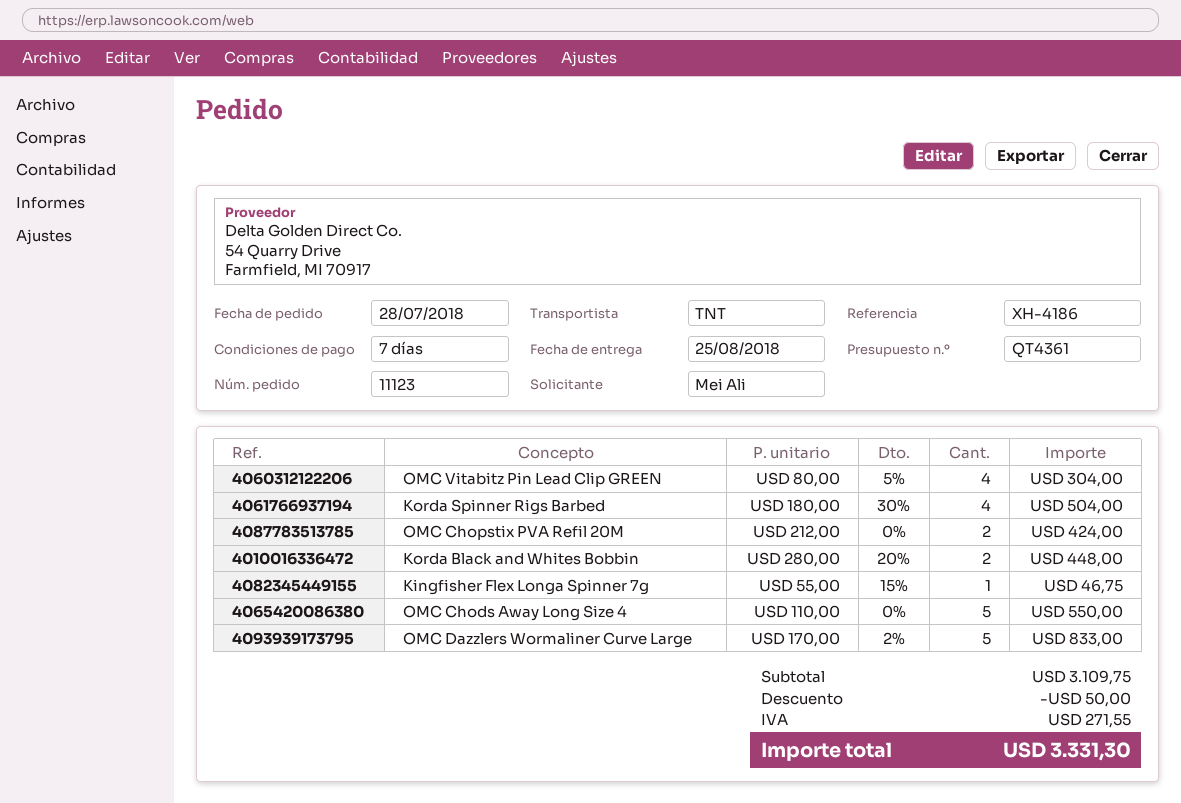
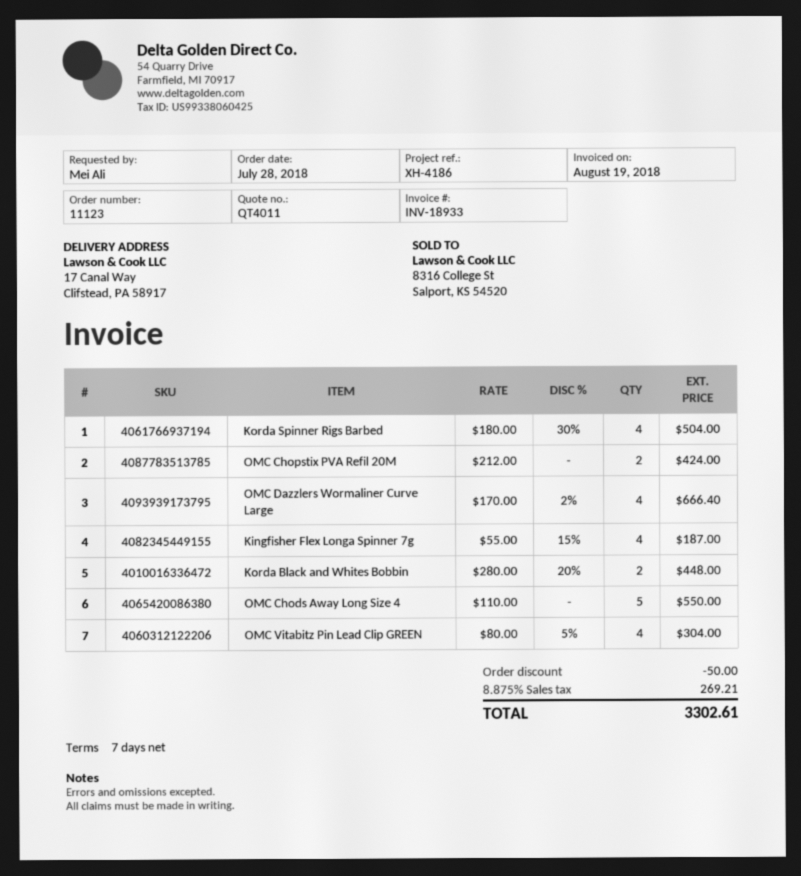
quote number: QT4361 -> QT4011
Kingfisher Flex Longa Spinner 7g: 1 x 55.00 - 15% = 46.75 -> 4 x 55.00 - 15% = 187.00
OMC Dazzlers Wormaliner Curve Large: 5 x 170.00 - 2% = 833.00 -> 4 x 170.00 - 2% = 666.40
tax: 271.55 -> 269.21
total: 3331.30 -> 3302.61

